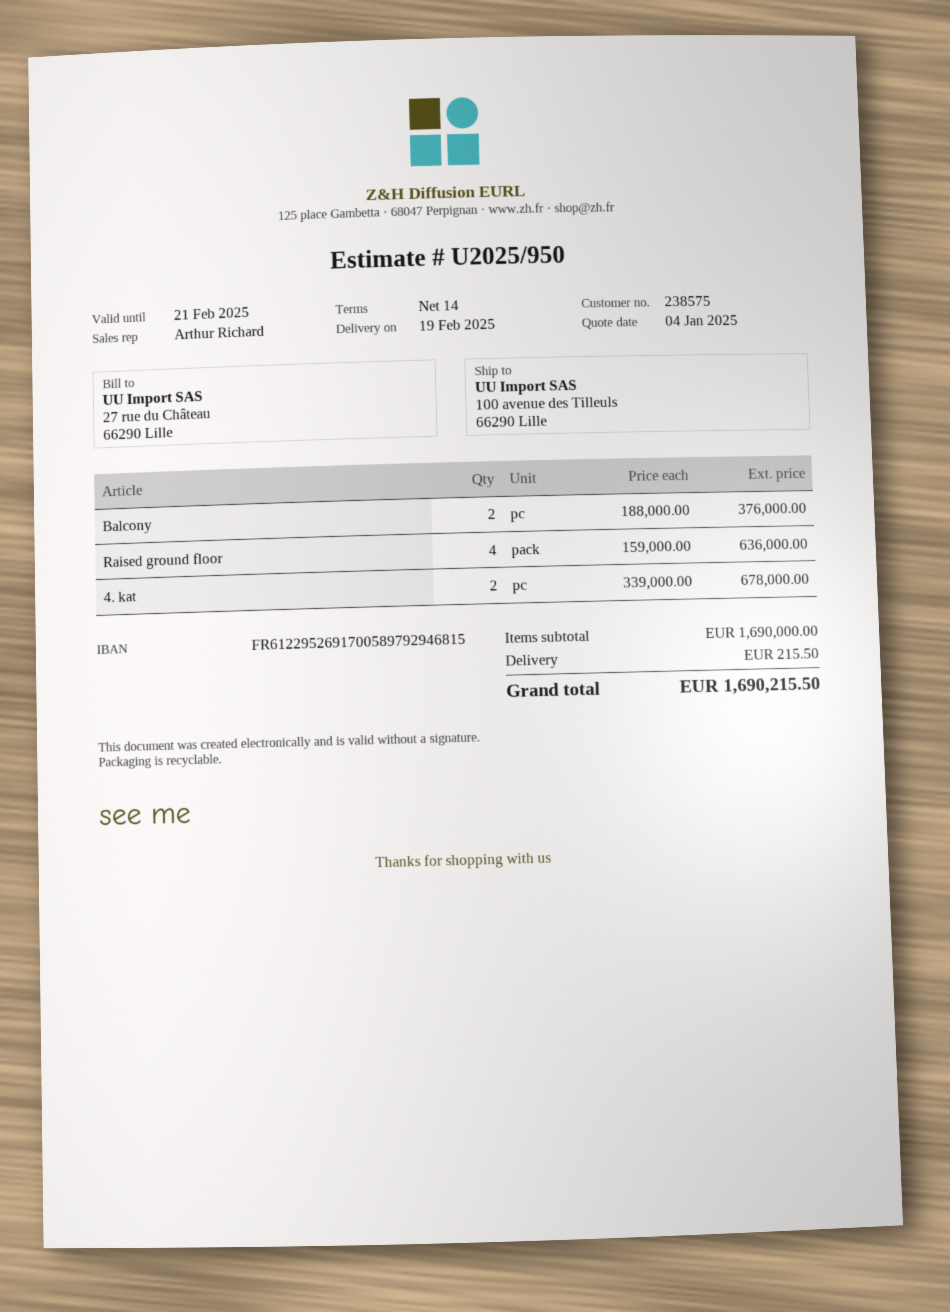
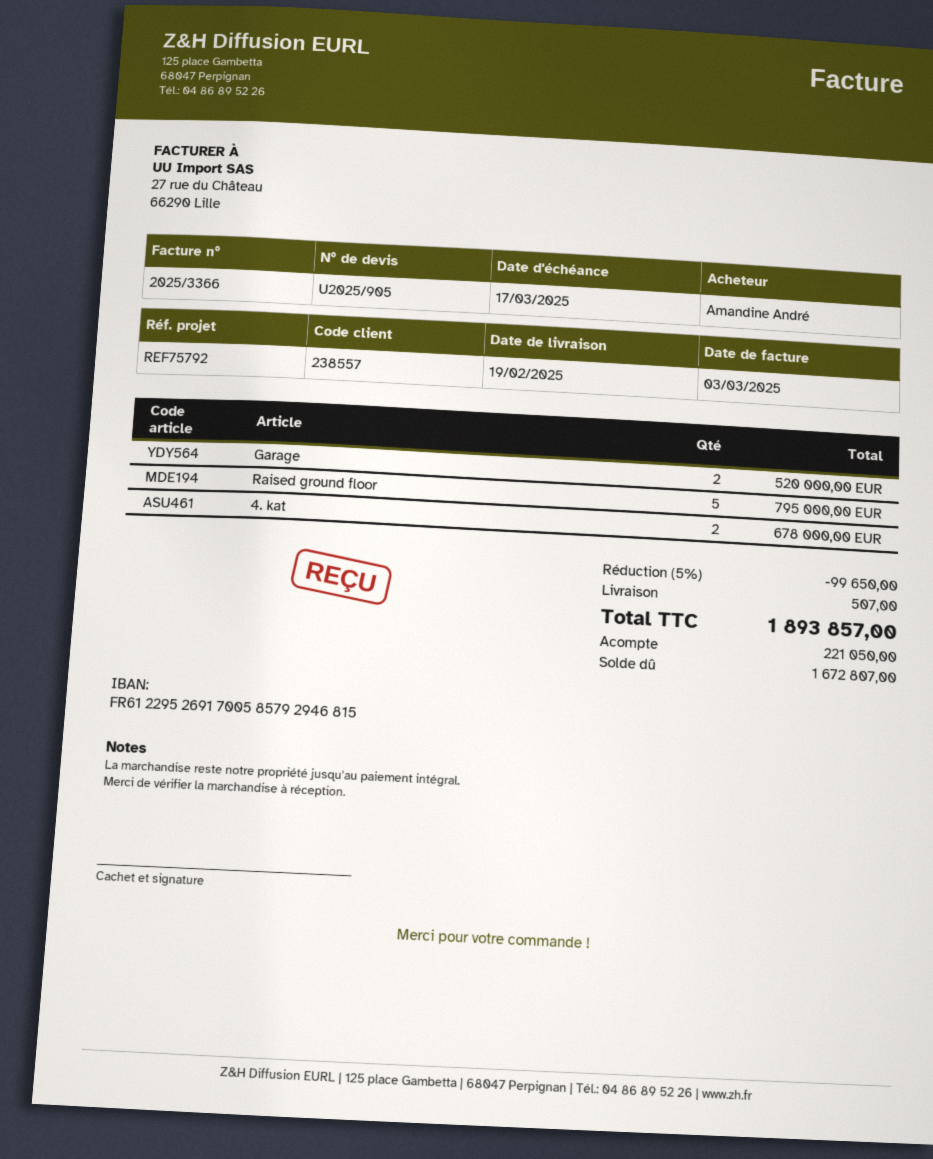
quote number: U2025/950 -> U2025/905
customer number: 238575 -> 238557
bank account: FR6122952691700589792946815 -> FR6122952691700585792946815
Balcony: 2 for 376000.00 -> none
Raised ground floor: 4 for 636000.00 -> 5 for 795000.00
Garage: none -> 2 for 520000.00
discount: none -> 5% = 99650.00
shipping: 215.50 -> 507.00
total: 1690215.50 -> 1893857.00

